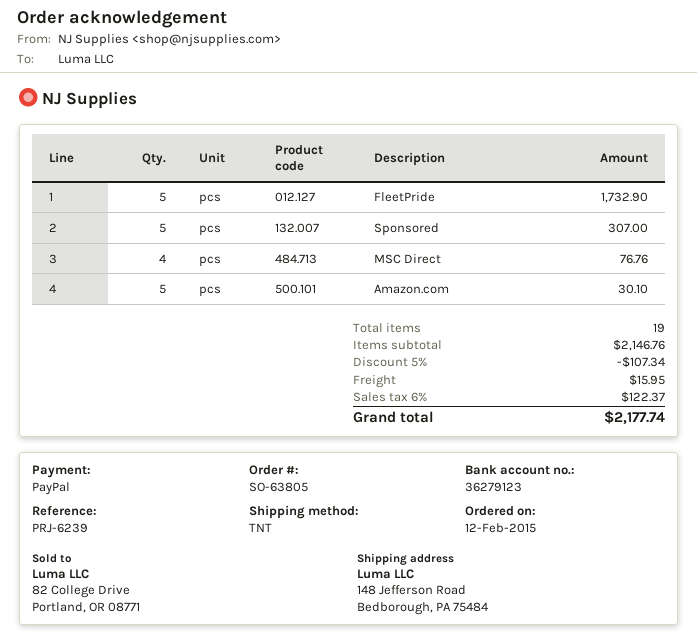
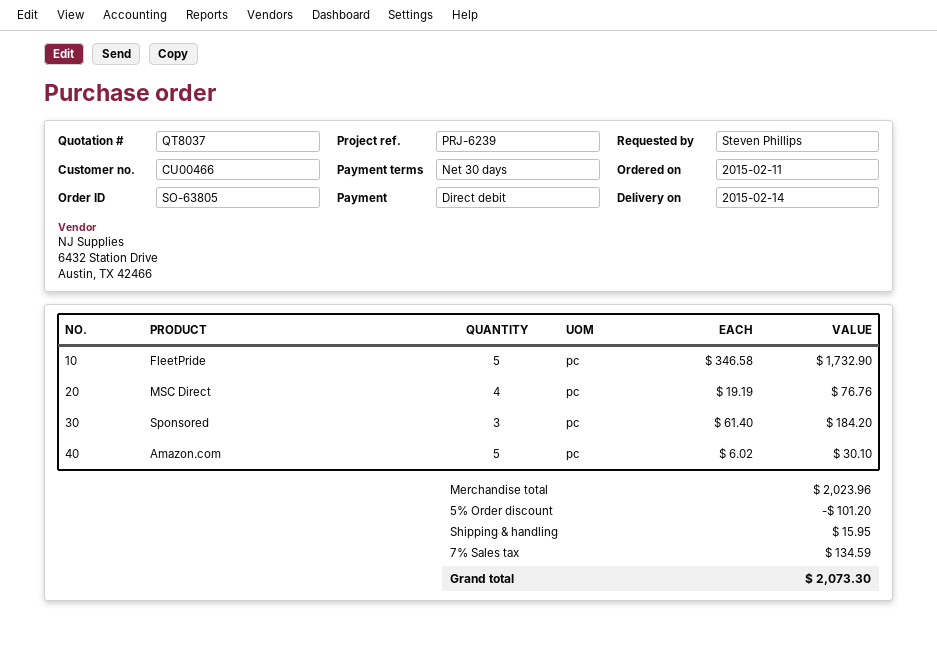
order date: 2015-02-12 -> 2015-02-11
payment method: PayPal -> direct debit
Sponsored: 5 for 307.00 -> 3 for 184.20
subtotal: 2146.76 -> 2023.96
discount: 5% = 107.34 -> 5% = 101.20
tax: 6% = 122.37 -> 7% = 134.59
total: 2177.74 -> 2073.30

